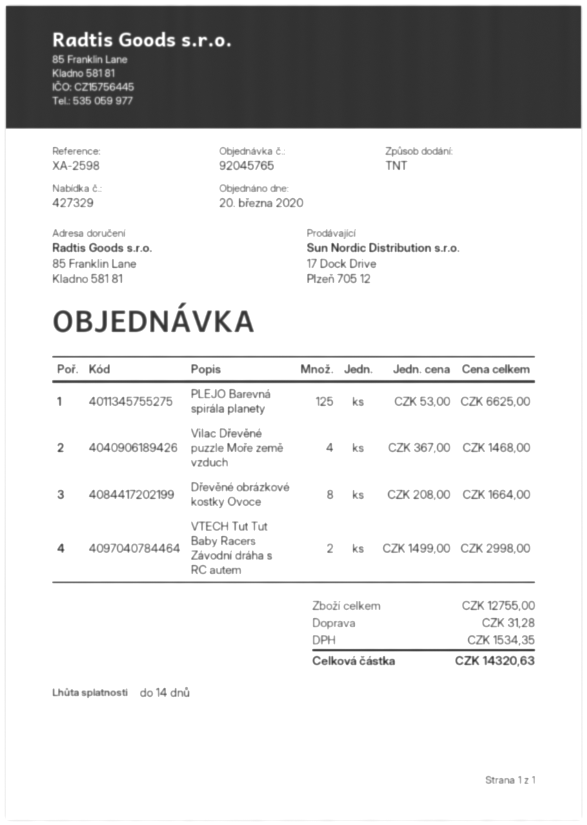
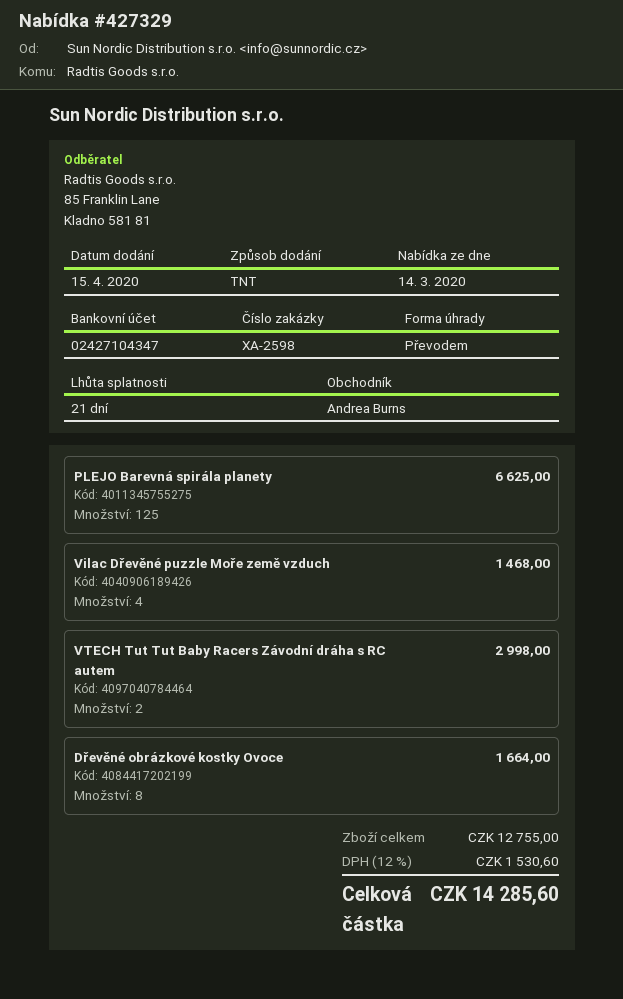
payment terms: 14 days -> 21 days
shipping: 31.28 -> none
tax: 1534.35 -> 1530.60
total: 14320.63 -> 14285.60

